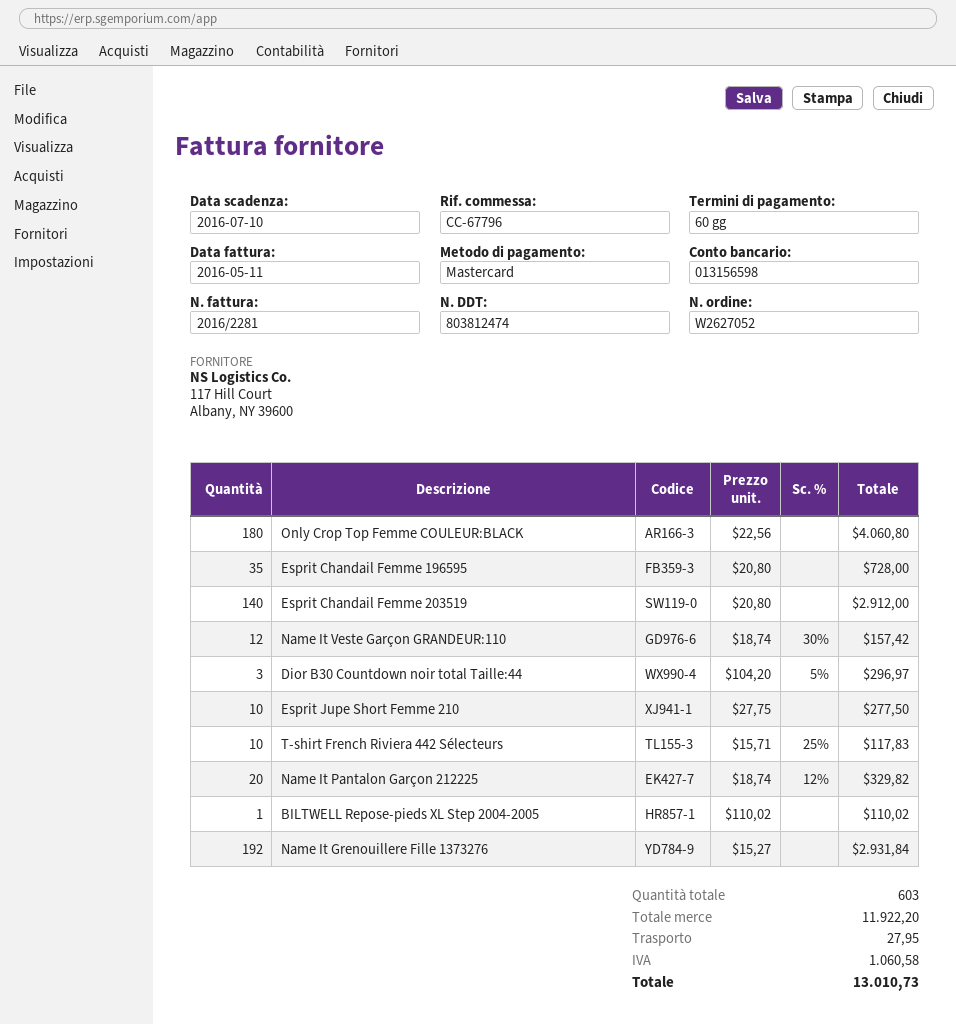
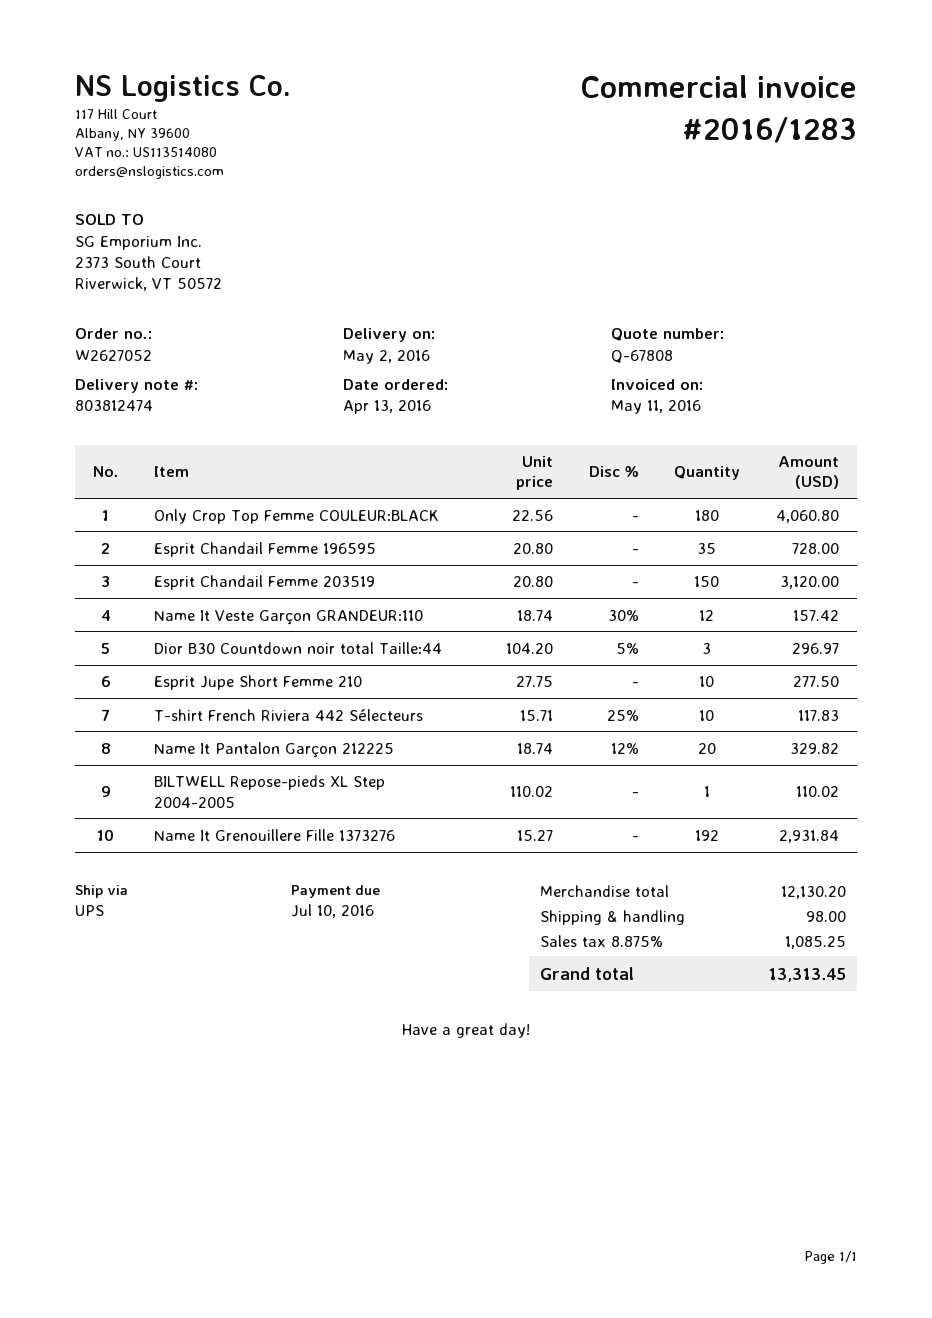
invoice number: 2016/2281 -> 2016/1283
Esprit Chandail Femme 203519: 140 x 20.80 = 2912.00 -> 150 x 20.80 = 3120.00
subtotal: 11922.20 -> 12130.20
shipping: 27.95 -> 98.00
tax: 1060.58 -> 1085.25
total: 13010.73 -> 13313.45

